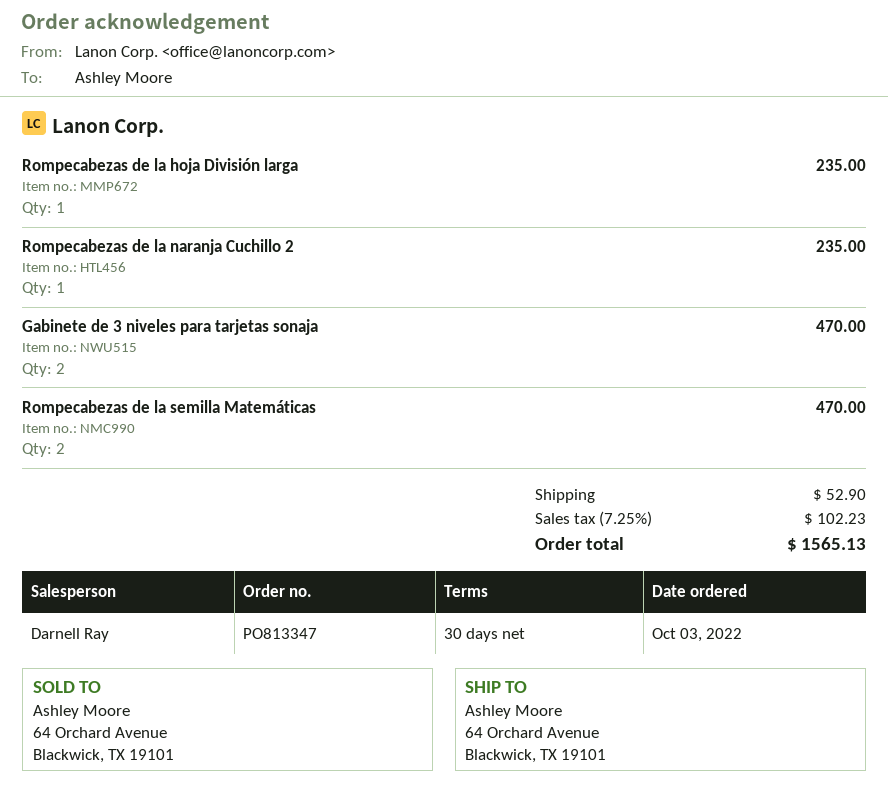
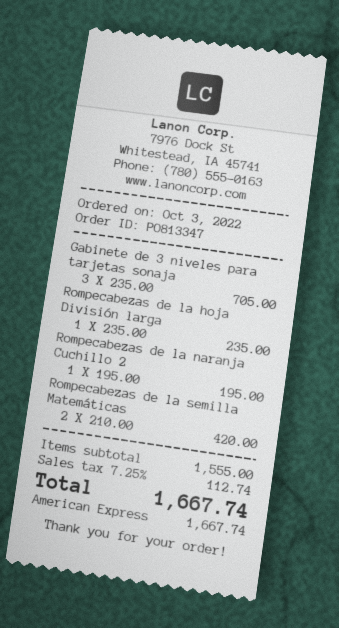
Rompecabezas de la naranja Cuchillo 2: 1 for 235.00 -> 1 for 195.00
Gabinete de 3 niveles para tarjetas sonaja: 2 for 470.00 -> 3 for 705.00
Rompecabezas de la semilla Matemáticas: 2 for 470.00 -> 2 for 420.00
shipping: 52.90 -> none
tax: 7.25% = 102.23 -> 7.25% = 112.74
total: 1565.13 -> 1667.74

